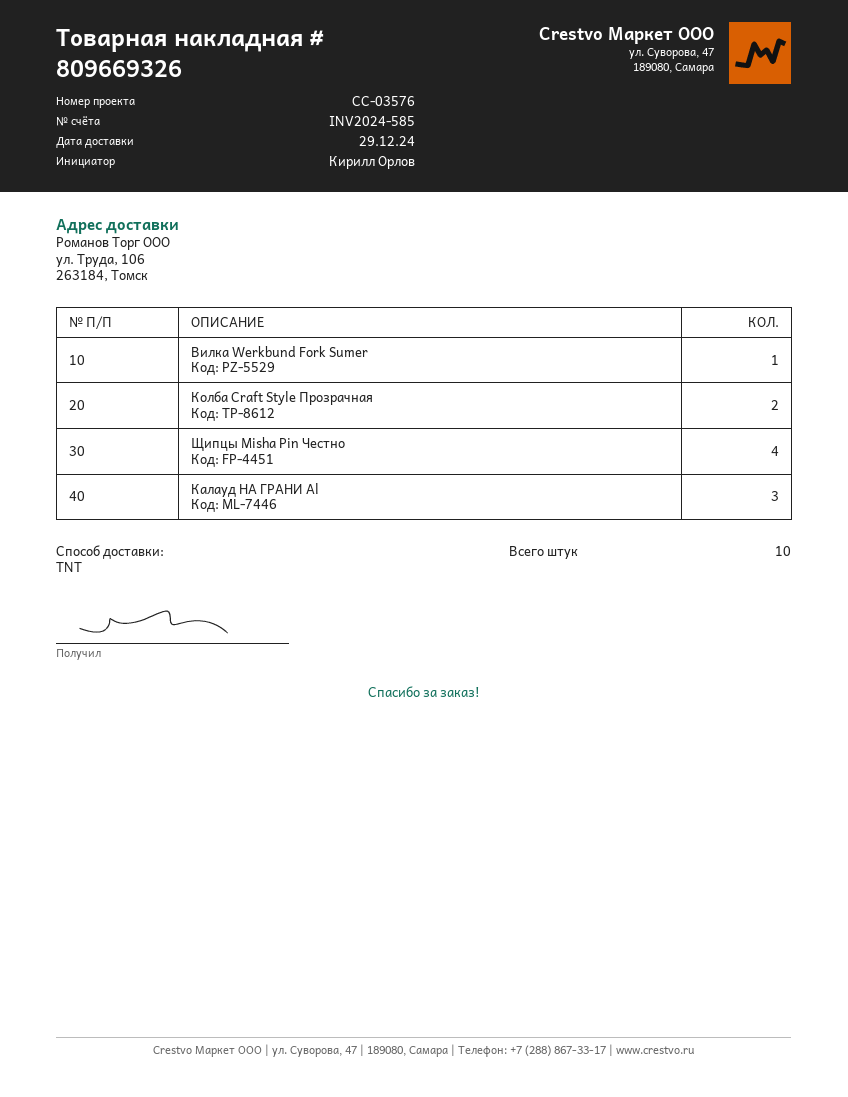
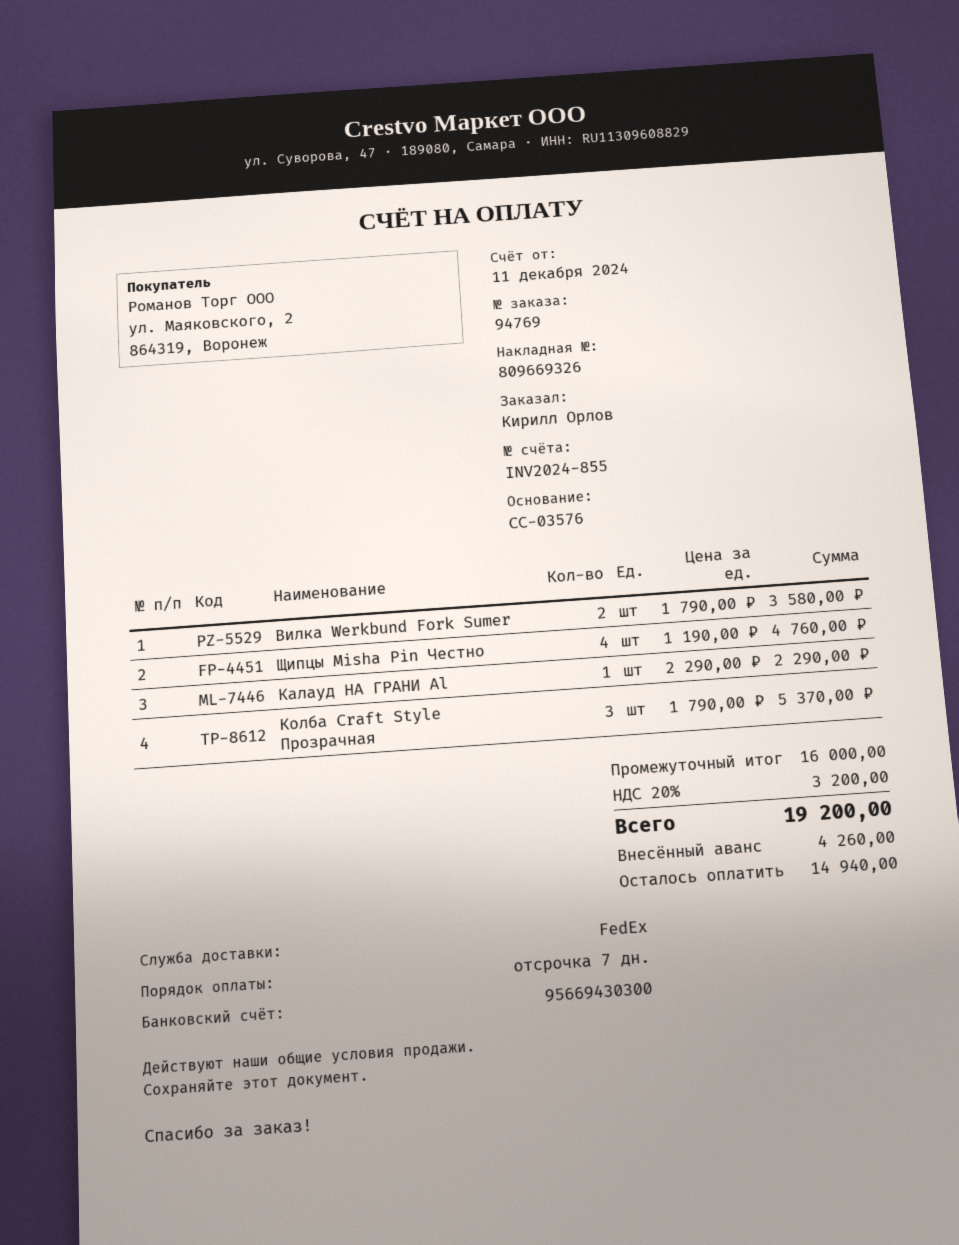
invoice number: INV2024-585 -> INV2024-855
shipping method: TNT -> FedEx
Вилка Werkbund Fork Sumer: 1 -> 2
Колба Craft Style Прозрачная: 2 -> 3
Калауд НА ГРАНИ Al: 3 -> 1

